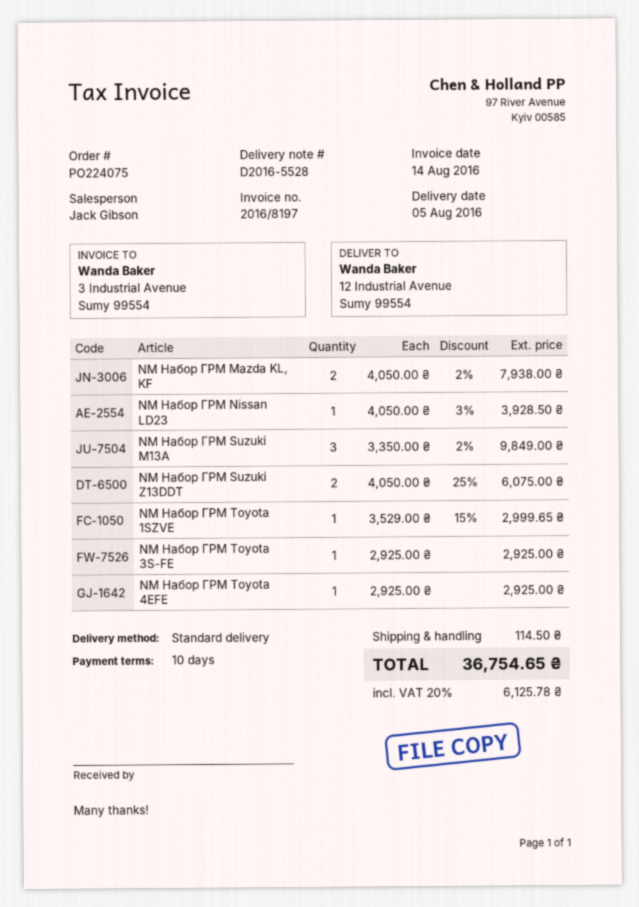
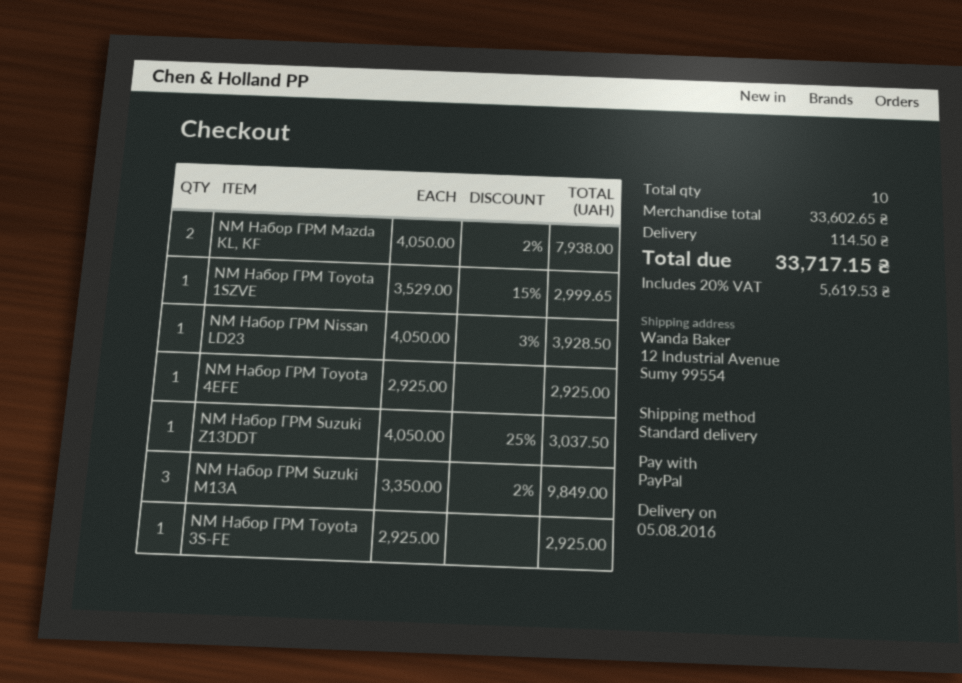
NM Набор ГРМ Suzuki Z13DDT: 2 x 4050.00 - 25% = 6075.00 -> 1 x 4050.00 - 25% = 3037.50
tax: 20% = 6125.78 -> 20% = 5619.53
total: 36754.65 -> 33717.15

